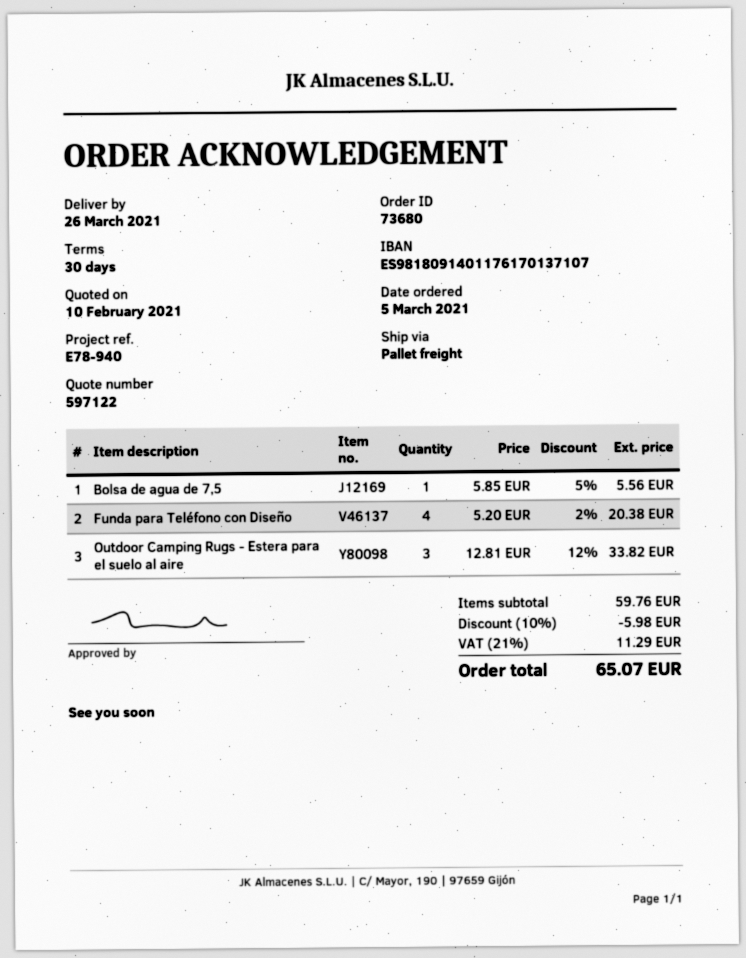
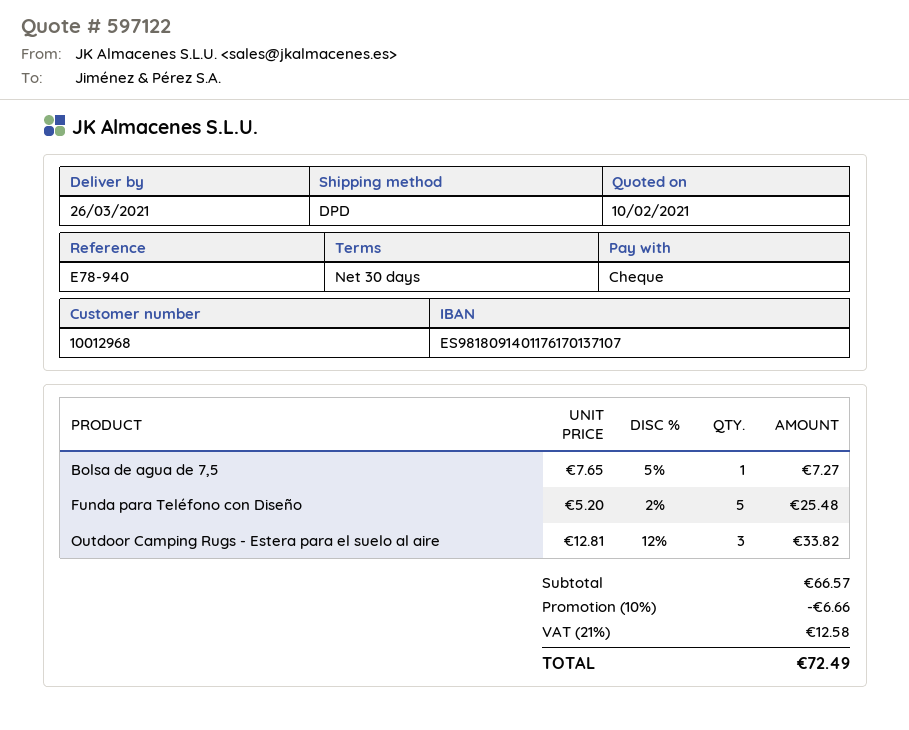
shipping method: pallet freight -> DPD
Bolsa de agua de 7,5: 1 x 5.85 - 5% = 5.56 -> 1 x 7.65 - 5% = 7.27
Funda para Teléfono con Diseño: 4 x 5.20 - 2% = 20.38 -> 5 x 5.20 - 2% = 25.48
subtotal: 59.76 -> 66.57
discount: 10% = 5.98 -> 10% = 6.66
tax: 21% = 11.29 -> 21% = 12.58
total: 65.07 -> 72.49

